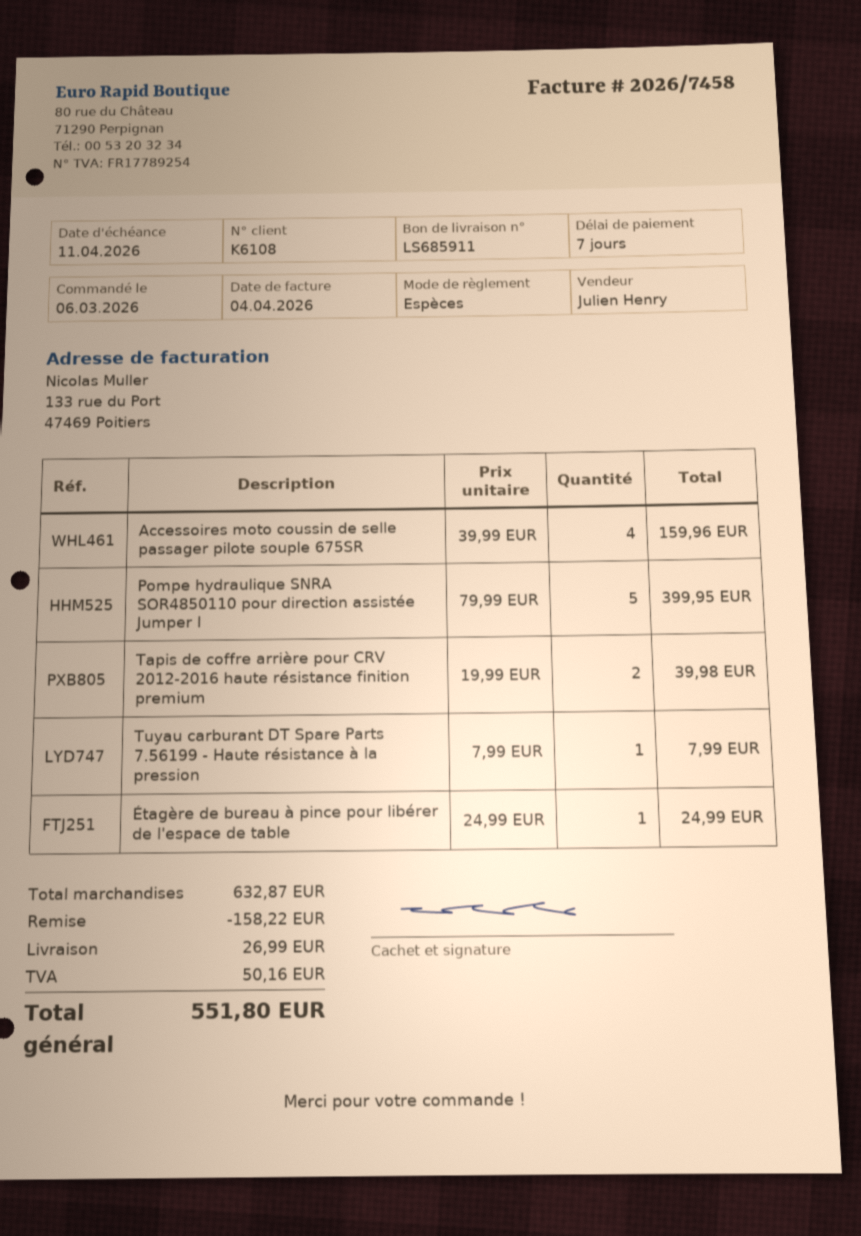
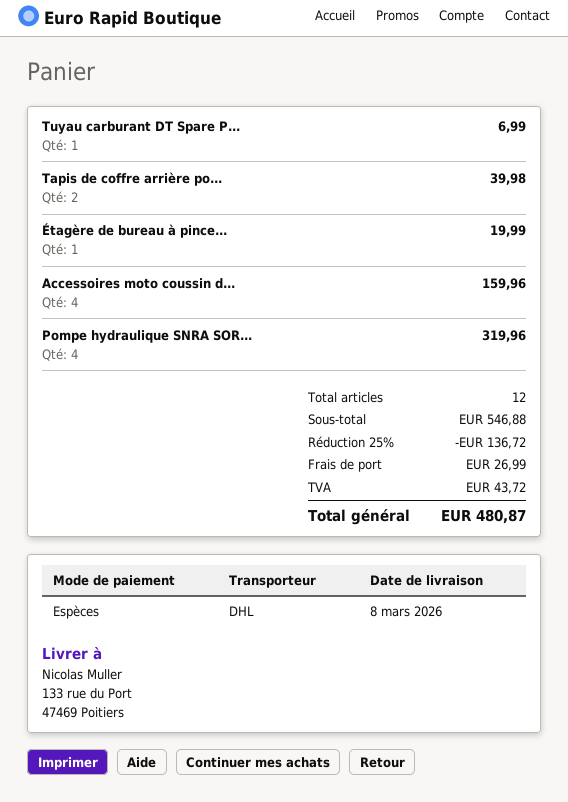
Pompe hydraulique SNRA SOR4850110 pour direction assistée Jumper I: 5 for 399.95 -> 4 for 319.96
Tuyau carburant DT Spare Parts 7.56199 - Haute résistance à la pression: 1 for 7.99 -> 1 for 6.99
Étagère de bureau à pince pour libérer de l'espace de table: 1 for 24.99 -> 1 for 19.99
subtotal: 632.87 -> 546.88
discount: 158.22 -> 136.72
tax: 50.16 -> 43.72
total: 551.80 -> 480.87

